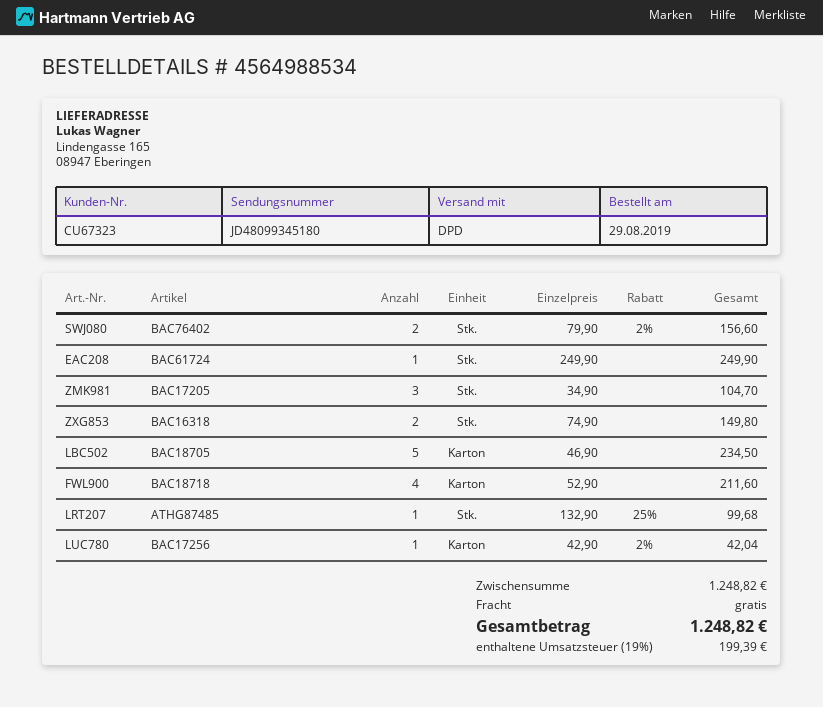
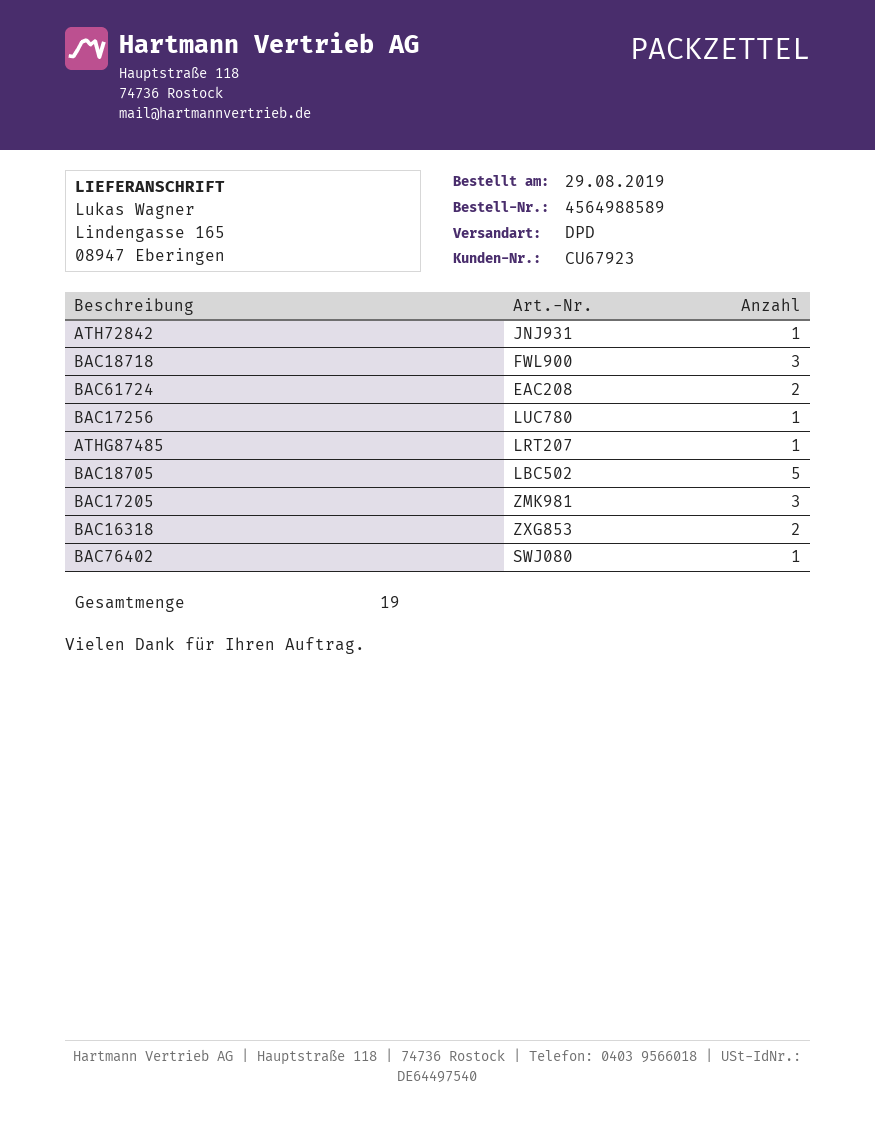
order number: 4564988534 -> 4564988589
customer number: CU67323 -> CU67923
BAC76402: 2 -> 1
BAC61724: 1 -> 2
BAC18718: 4 -> 3
ATH72842: none -> 1

